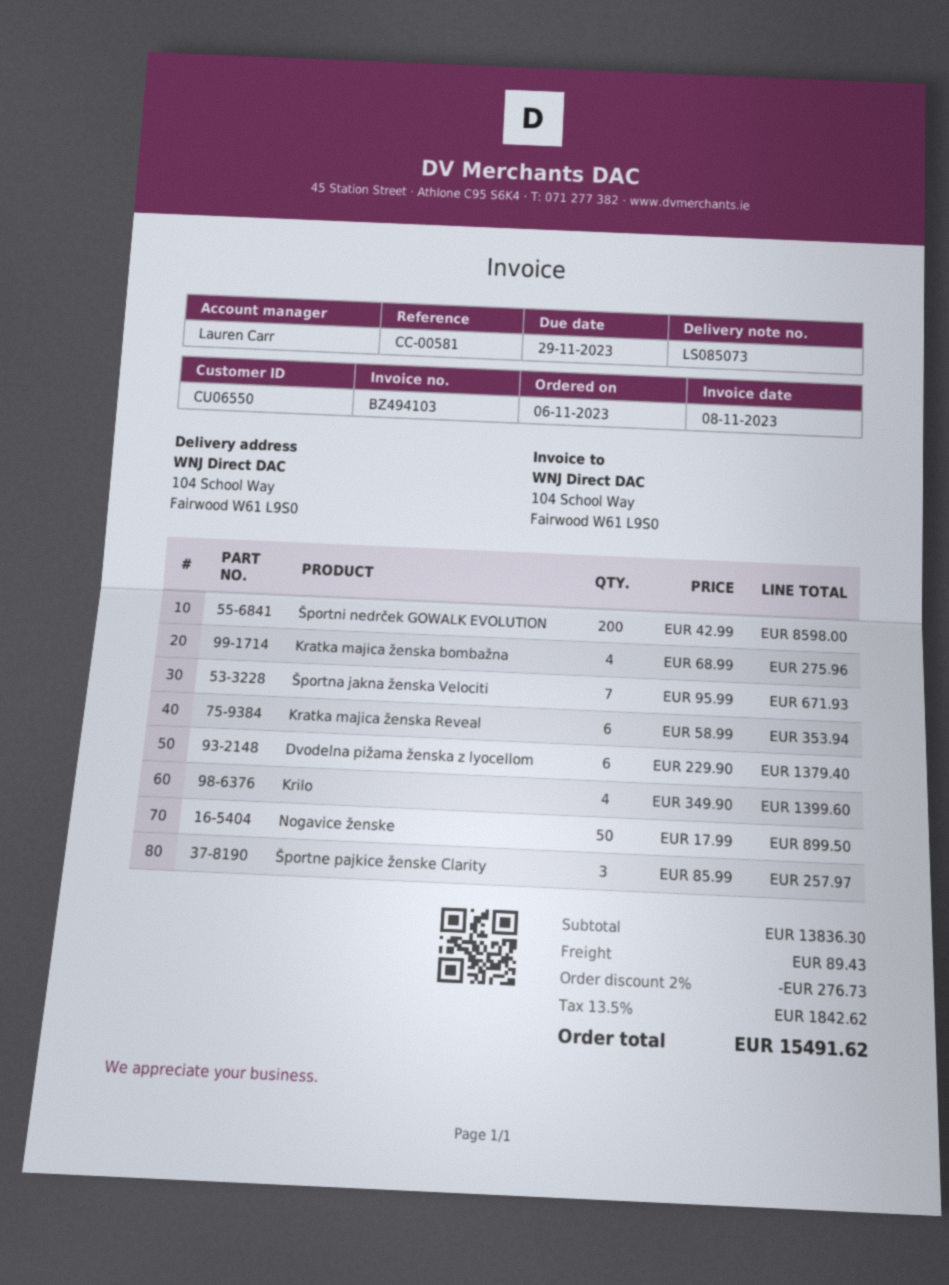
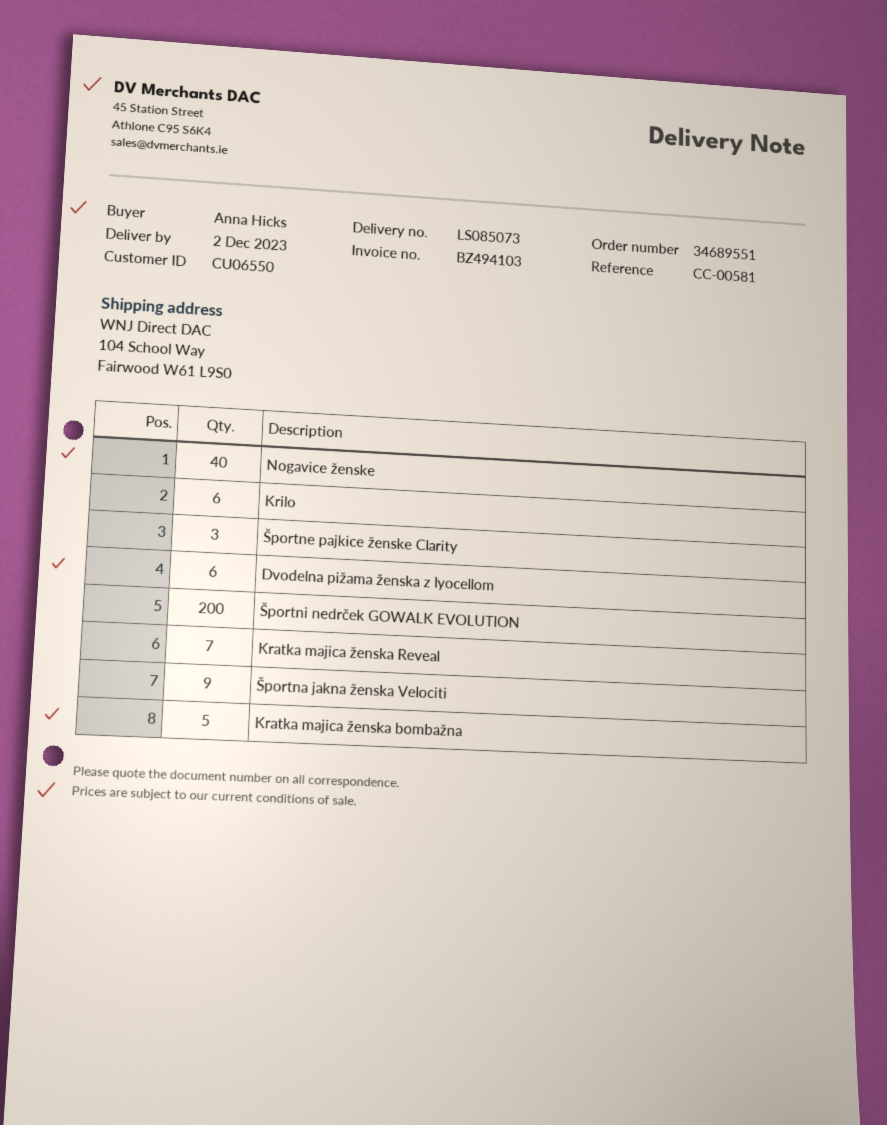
Kratka majica ženska bombažna: 4 -> 5
Športna jakna ženska Velociti: 7 -> 9
Kratka majica ženska Reveal: 6 -> 7
Krilo: 4 -> 6
Nogavice ženske: 50 -> 40

